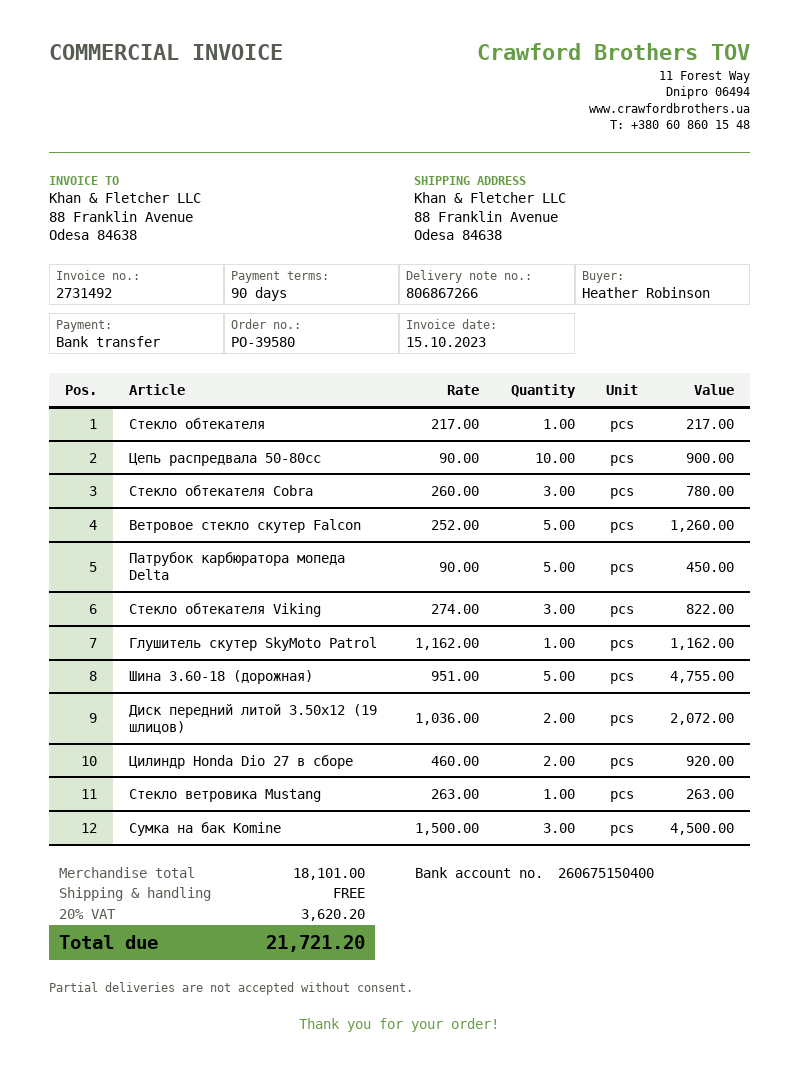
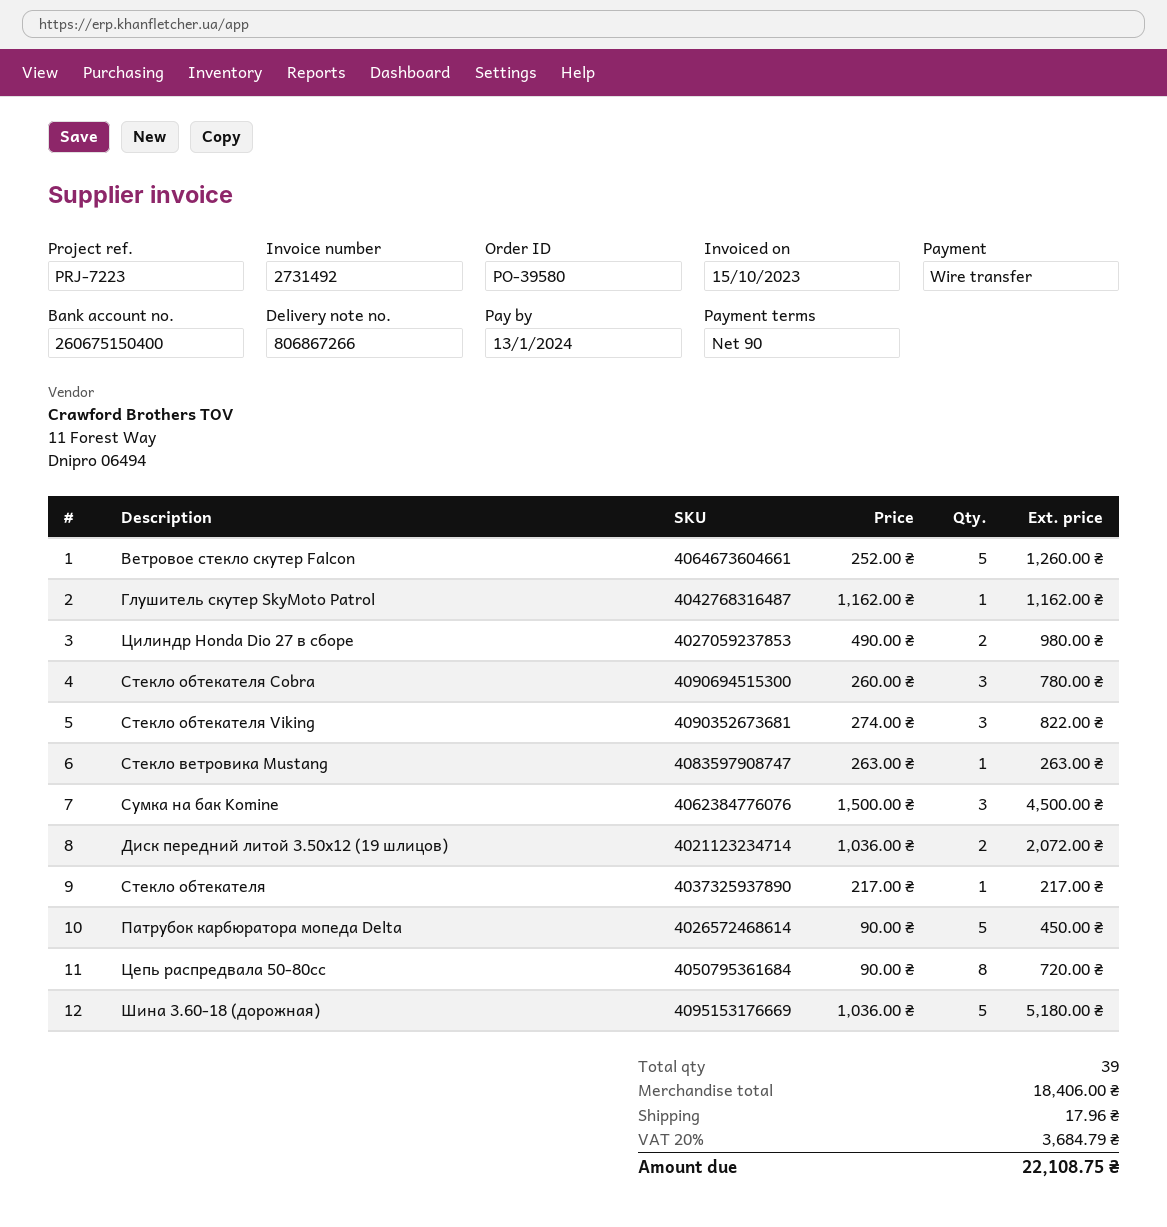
Цепь распредвала 50-80сс: 10 x 90.00 = 900.00 -> 8 x 90.00 = 720.00
Шина 3.60-18 (дорожная): 5 x 951.00 = 4755.00 -> 5 x 1036.00 = 5180.00
Цилиндр Honda Dio 27 в сборе: 2 x 460.00 = 920.00 -> 2 x 490.00 = 980.00
subtotal: 18101.00 -> 18406.00
shipping: 0.00 -> 17.96
tax: 20% = 3620.20 -> 20% = 3684.79
total: 21721.20 -> 22108.75

